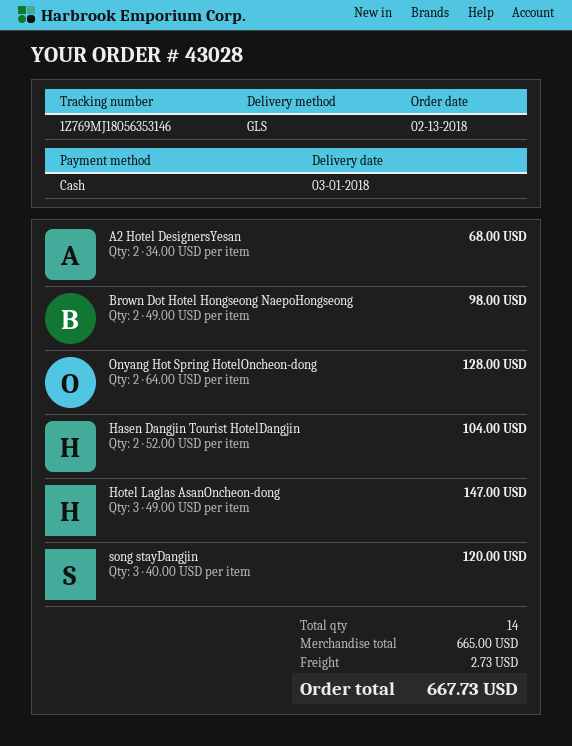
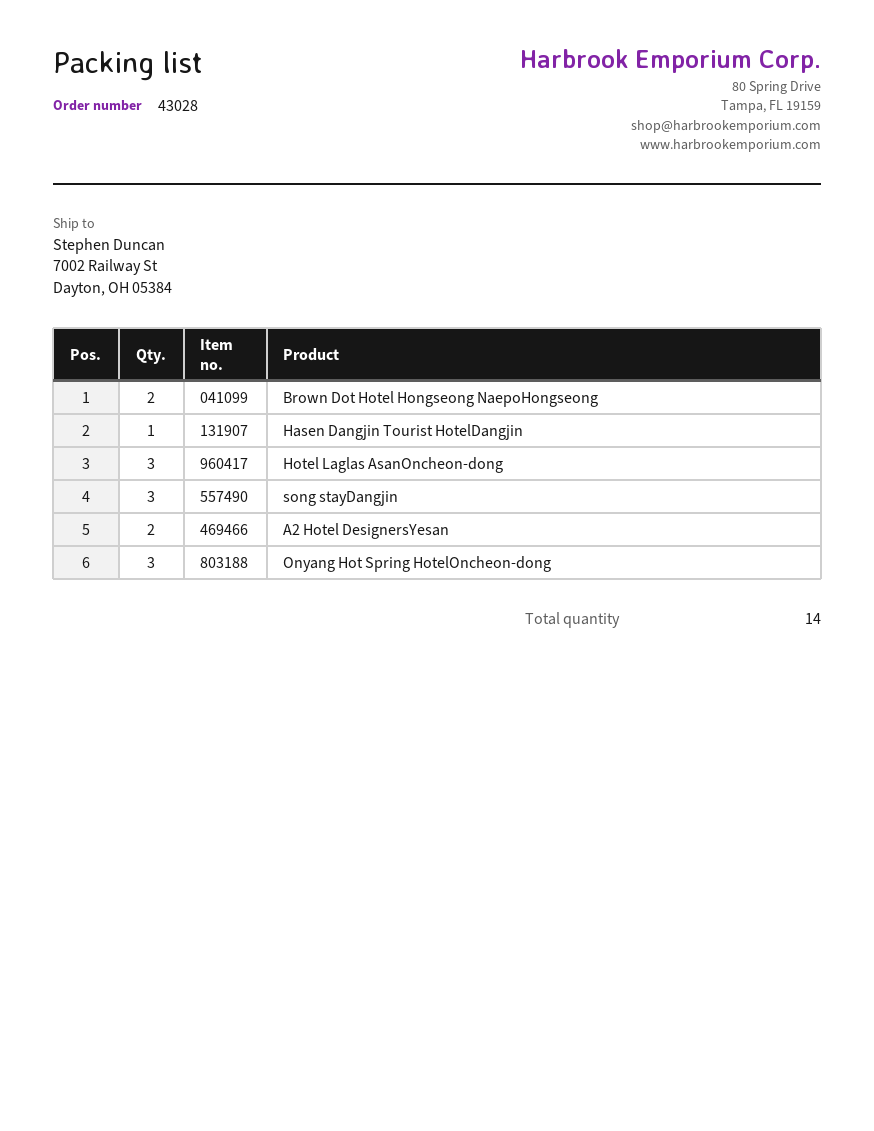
Onyang Hot Spring HotelOncheon-dong: 2 -> 3
Hasen Dangjin Tourist HotelDangjin: 2 -> 1

